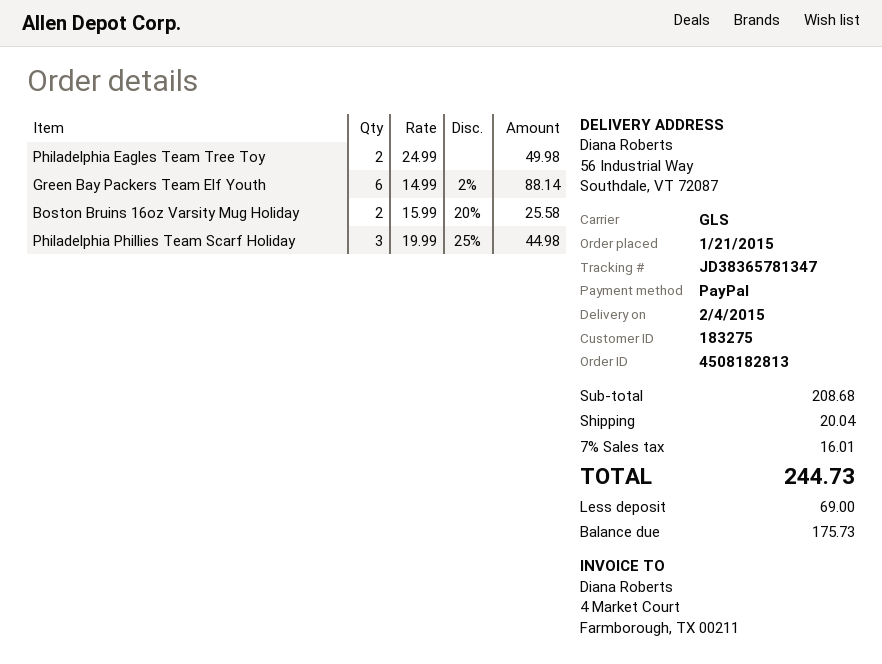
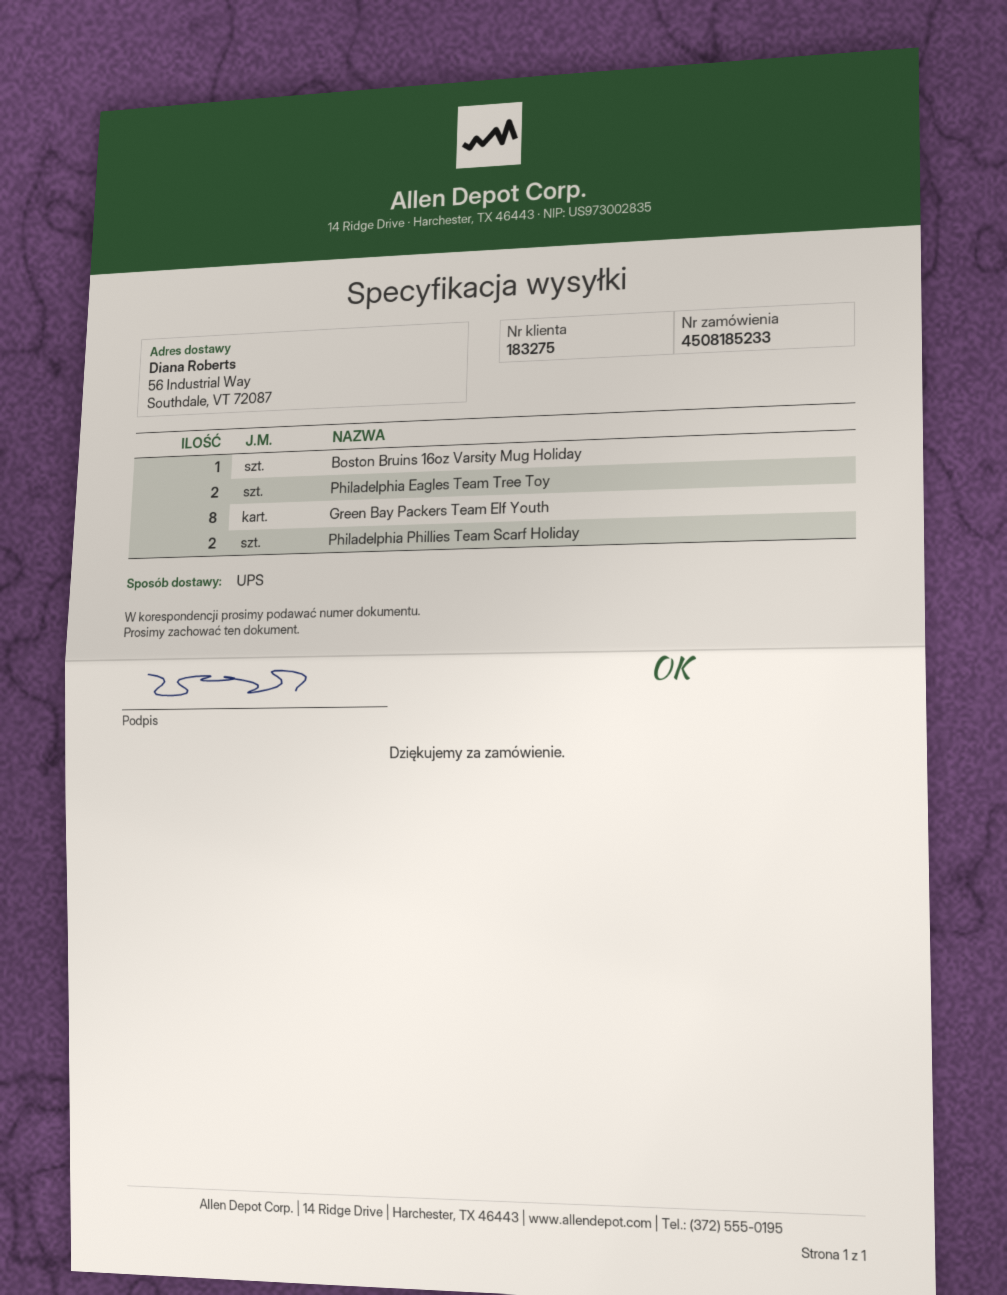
order number: 4508182813 -> 4508185233
shipping method: GLS -> UPS
Green Bay Packers Team Elf Youth: 6 -> 8
Boston Bruins 16oz Varsity Mug Holiday: 2 -> 1
Philadelphia Phillies Team Scarf Holiday: 3 -> 2

